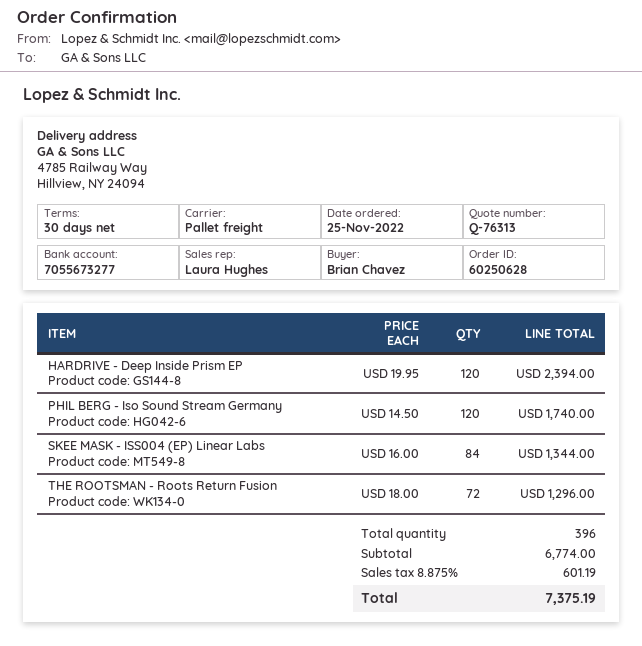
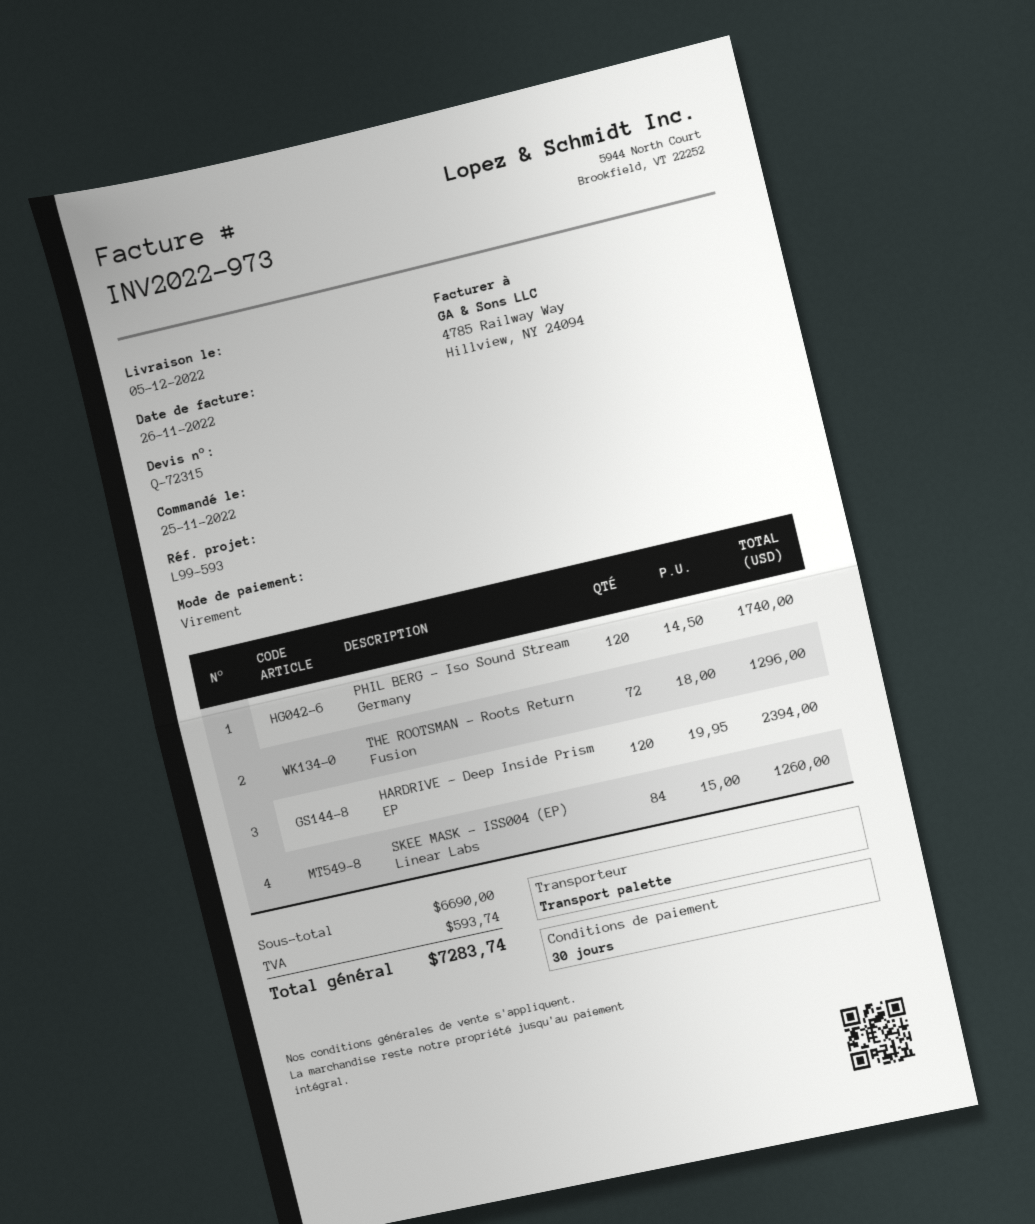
quote number: Q-76313 -> Q-72315
SKEE MASK - ISS004 (EP) Linear Labs: 84 x 16.00 = 1344.00 -> 84 x 15.00 = 1260.00
subtotal: 6774.00 -> 6690.00
tax: 601.19 -> 593.74
total: 7375.19 -> 7283.74

